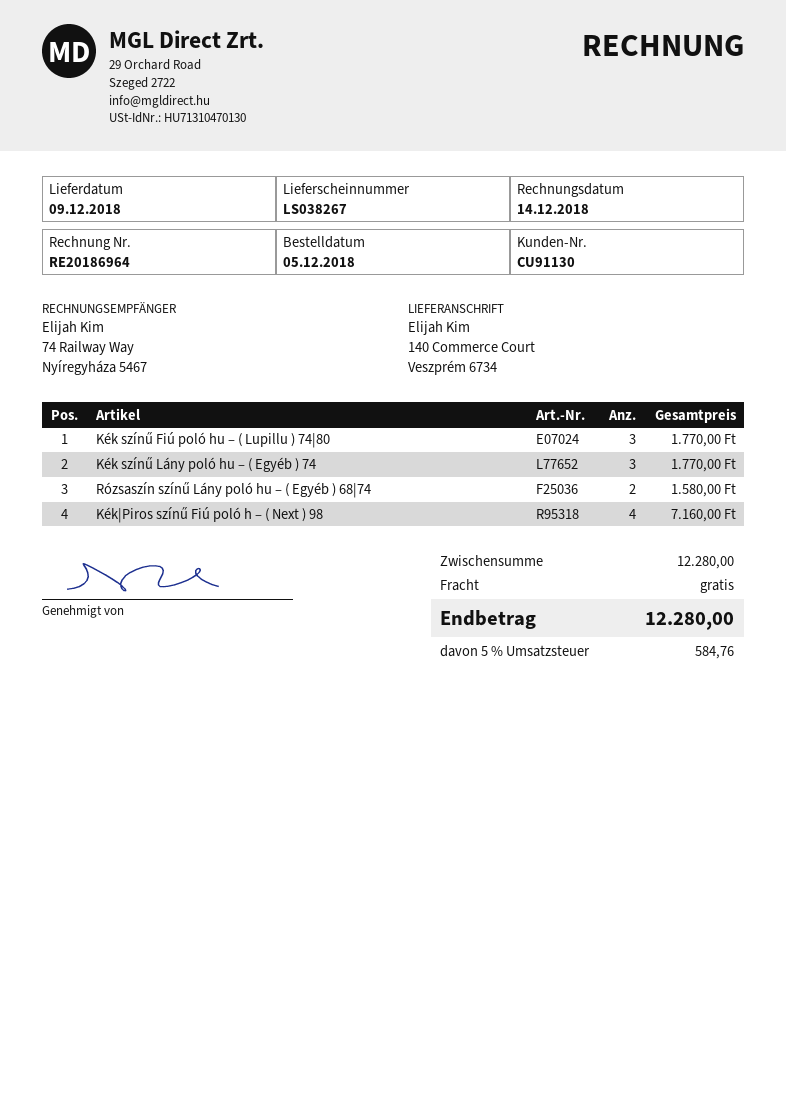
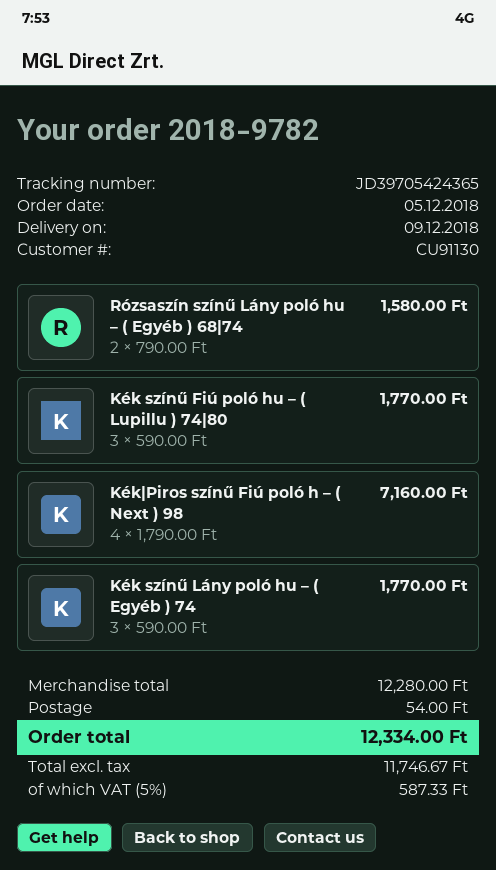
shipping: 0.00 -> 54.00
tax: 5% = 584.76 -> 5% = 587.33
total: 12280.00 -> 12334.00

